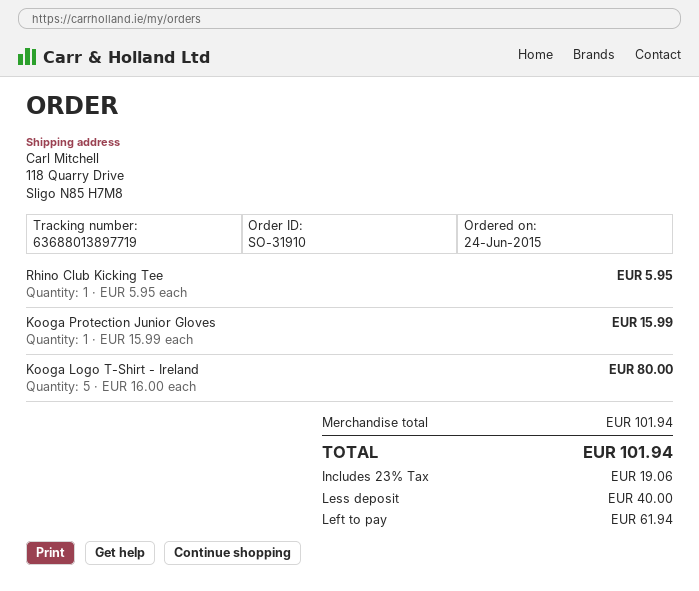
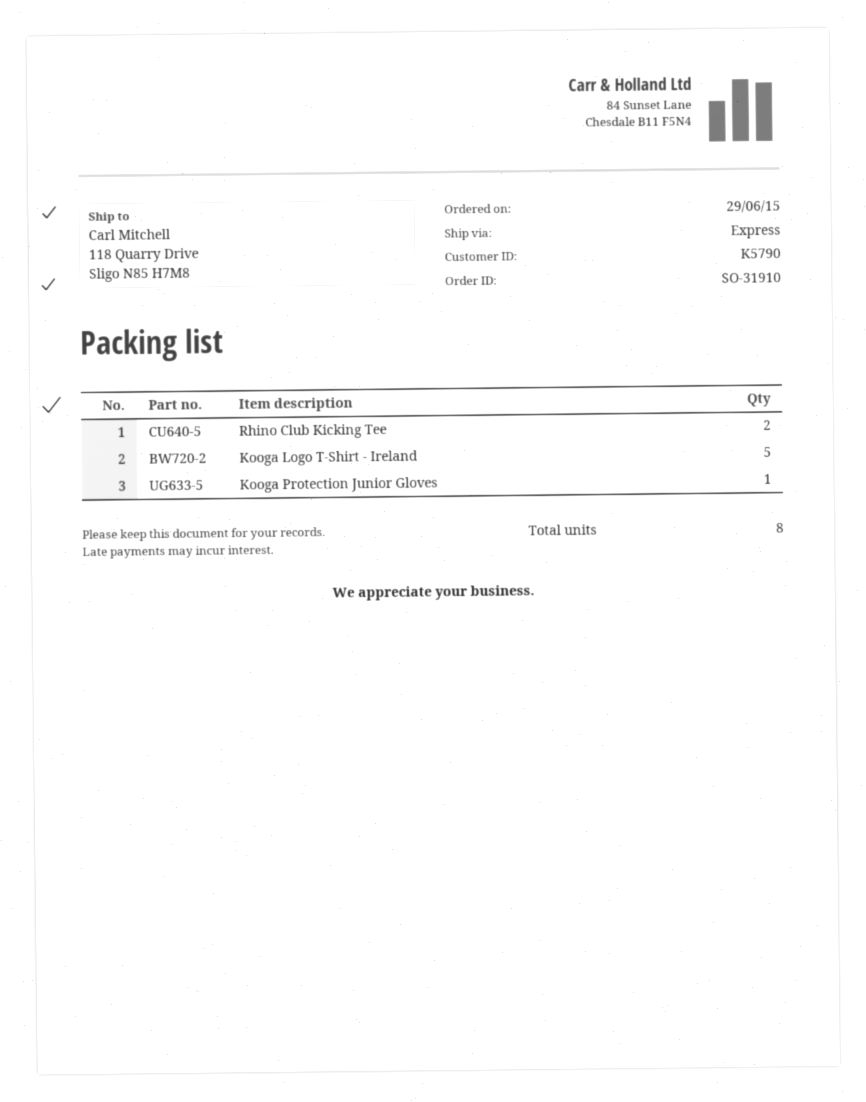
order date: 2015-06-24 -> 2015-06-29
Rhino Club Kicking Tee: 1 -> 2

